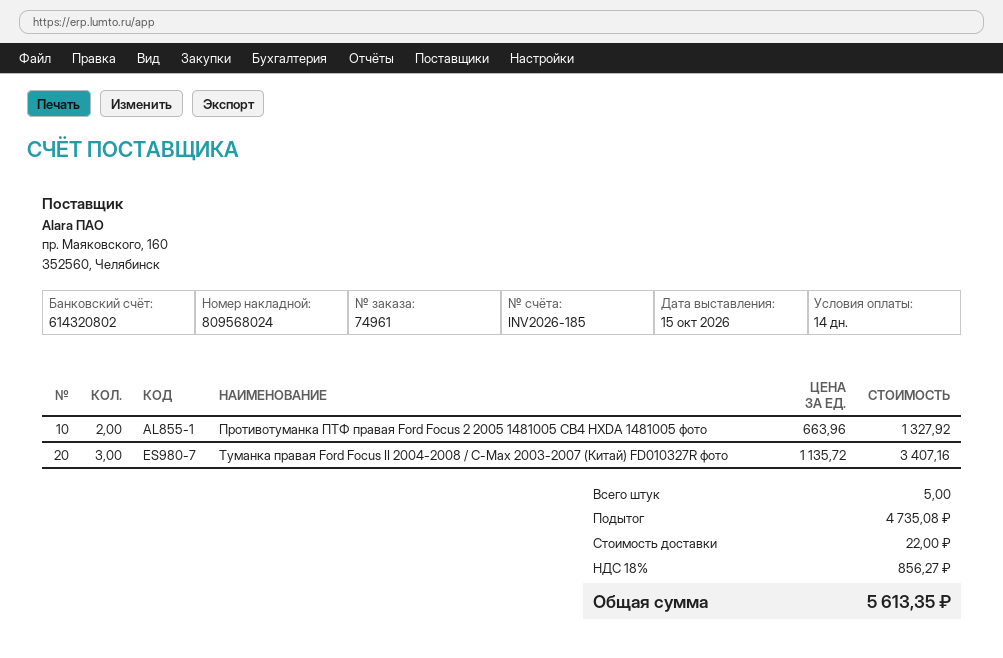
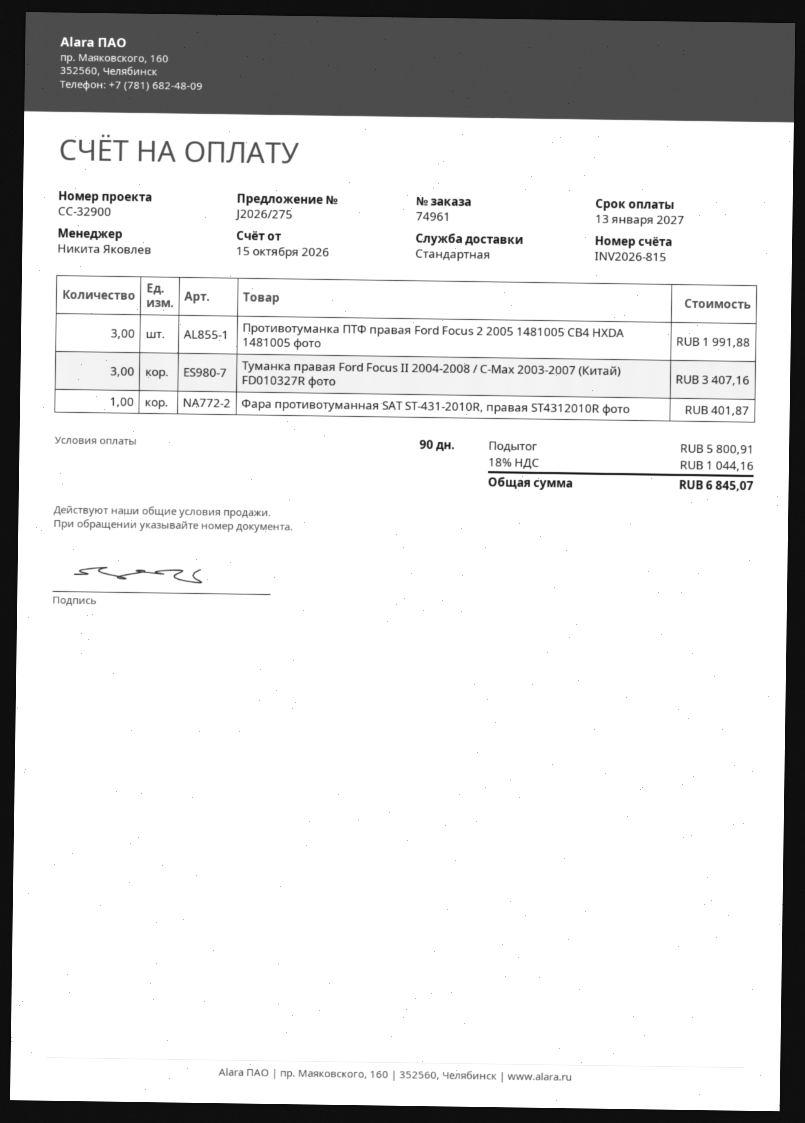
invoice number: INV2026-185 -> INV2026-815
payment terms: 14 days -> 90 days
Противотуманка ПТФ правая Ford Focus 2 2005 1481005 CB4 HXDA 1481005 фото: 2 for 1327.92 -> 3 for 1991.88
Фара противотуманная SAT ST-431-2010R, правая ST4312010R фото: none -> 1 for 401.87
subtotal: 4735.08 -> 5800.91
shipping: 22.00 -> none
tax: 18% = 856.27 -> 18% = 1044.16
total: 5613.35 -> 6845.07

